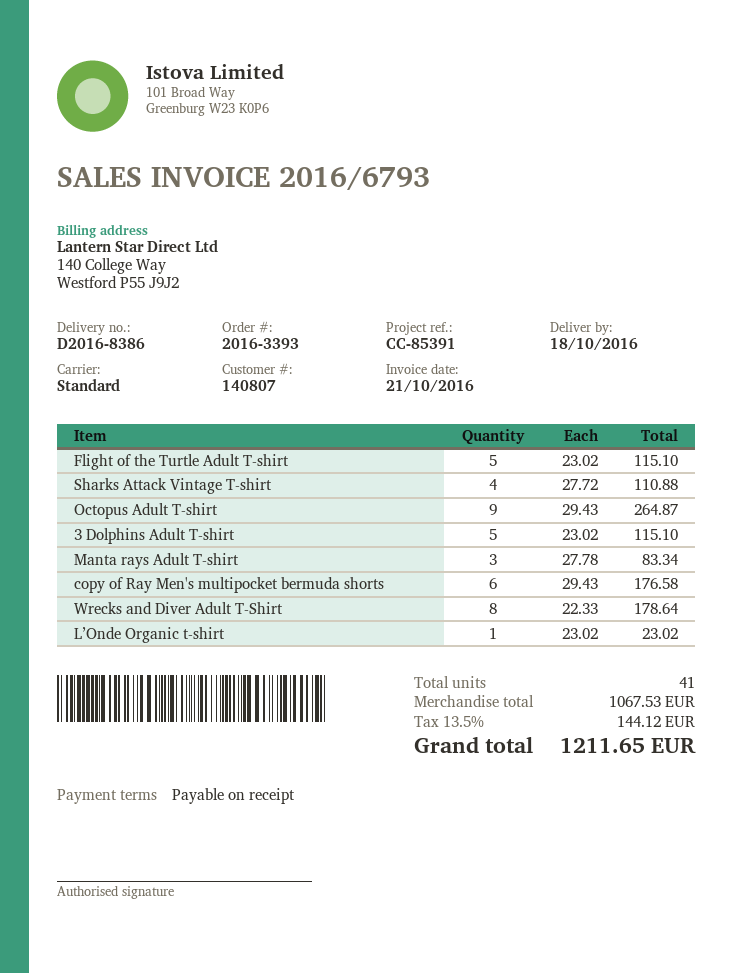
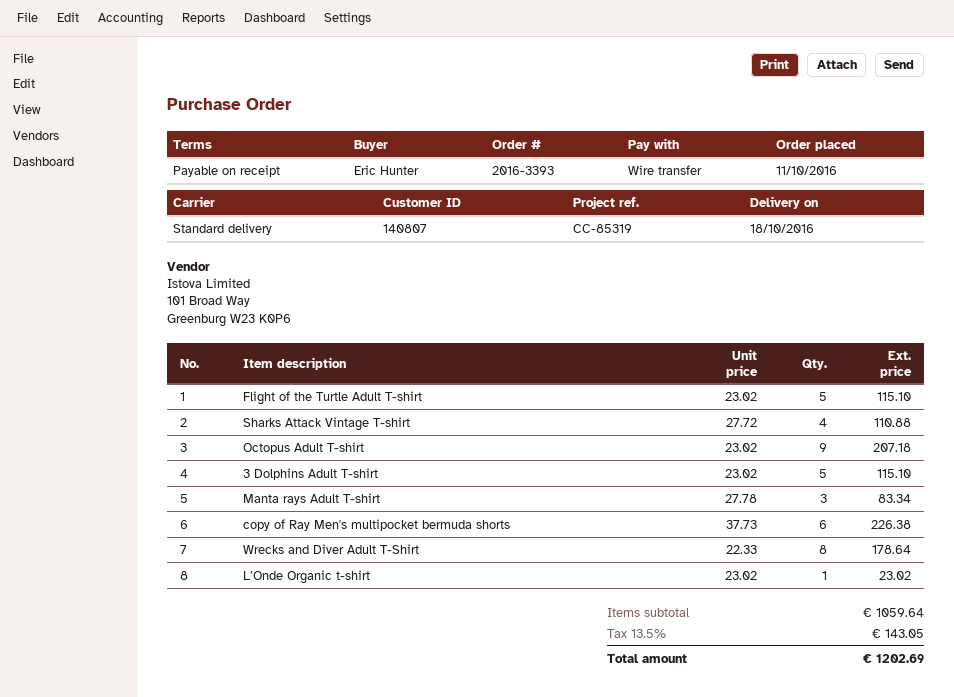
reference: CC-85391 -> CC-85319
Octopus Adult T-shirt: 9 x 29.43 = 264.87 -> 9 x 23.02 = 207.18
copy of Ray Men's multipocket bermuda shorts: 6 x 29.43 = 176.58 -> 6 x 37.73 = 226.38
subtotal: 1067.53 -> 1059.64
tax: 13.5% = 144.12 -> 13.5% = 143.05
total: 1211.65 -> 1202.69

